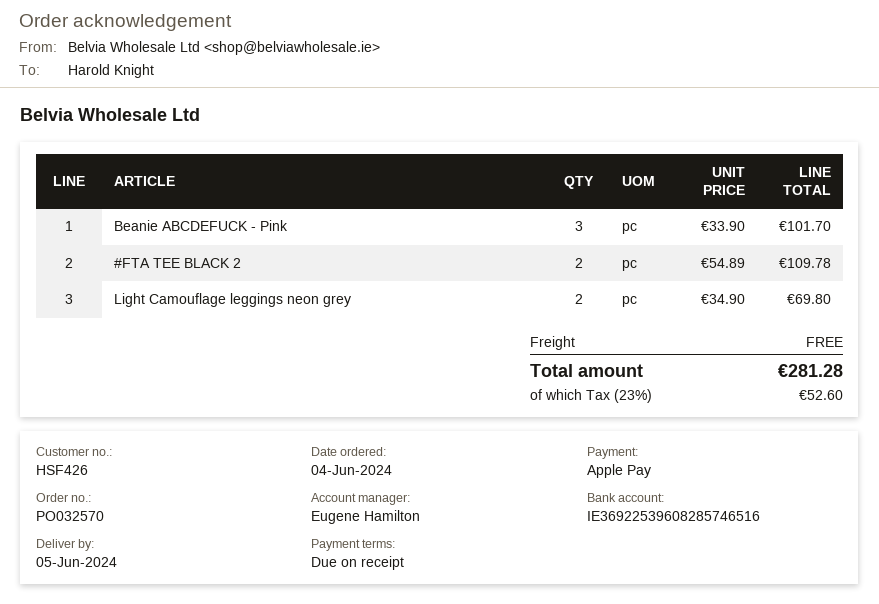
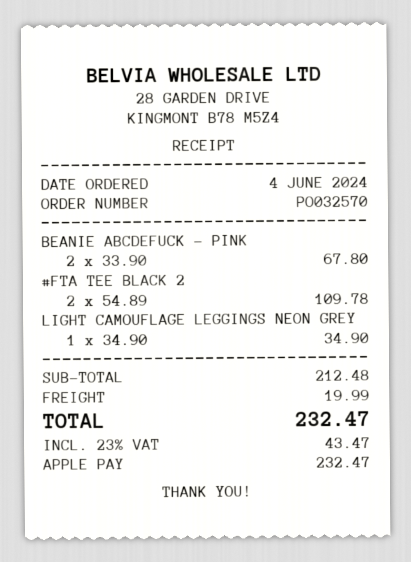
Beanie ABCDEFUCK - Pink: 3 x 33.90 = 101.70 -> 2 x 33.90 = 67.80
Light Camouflage leggings neon grey: 2 x 34.90 = 69.80 -> 1 x 34.90 = 34.90
shipping: 0.00 -> 19.99
tax: 23% = 52.60 -> 23% = 43.47
total: 281.28 -> 232.47

